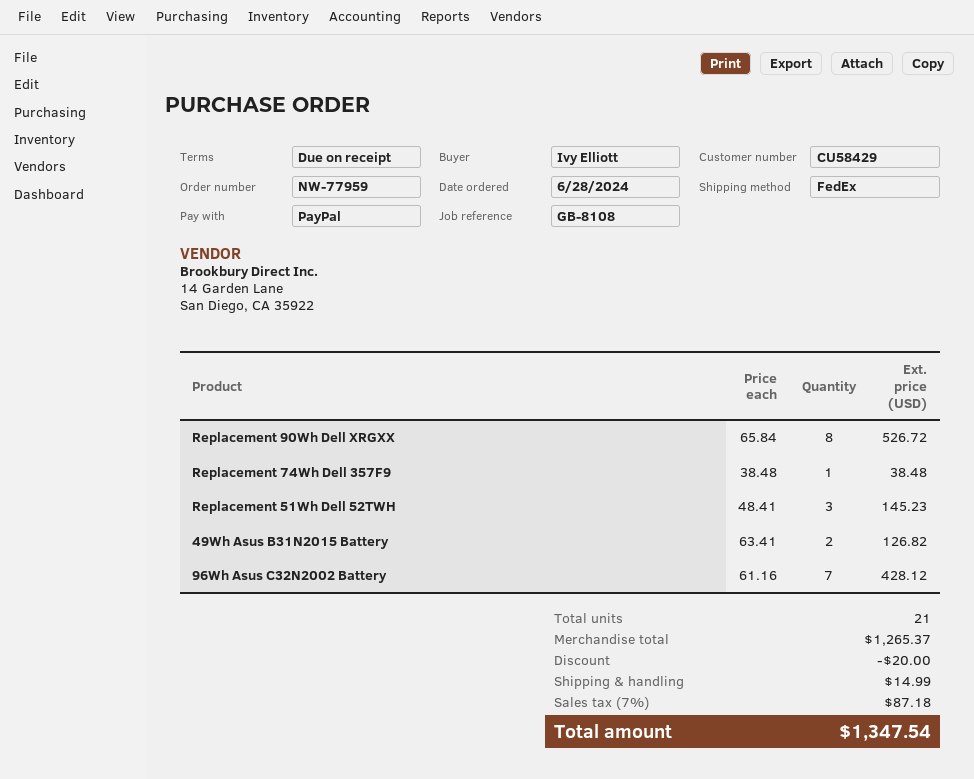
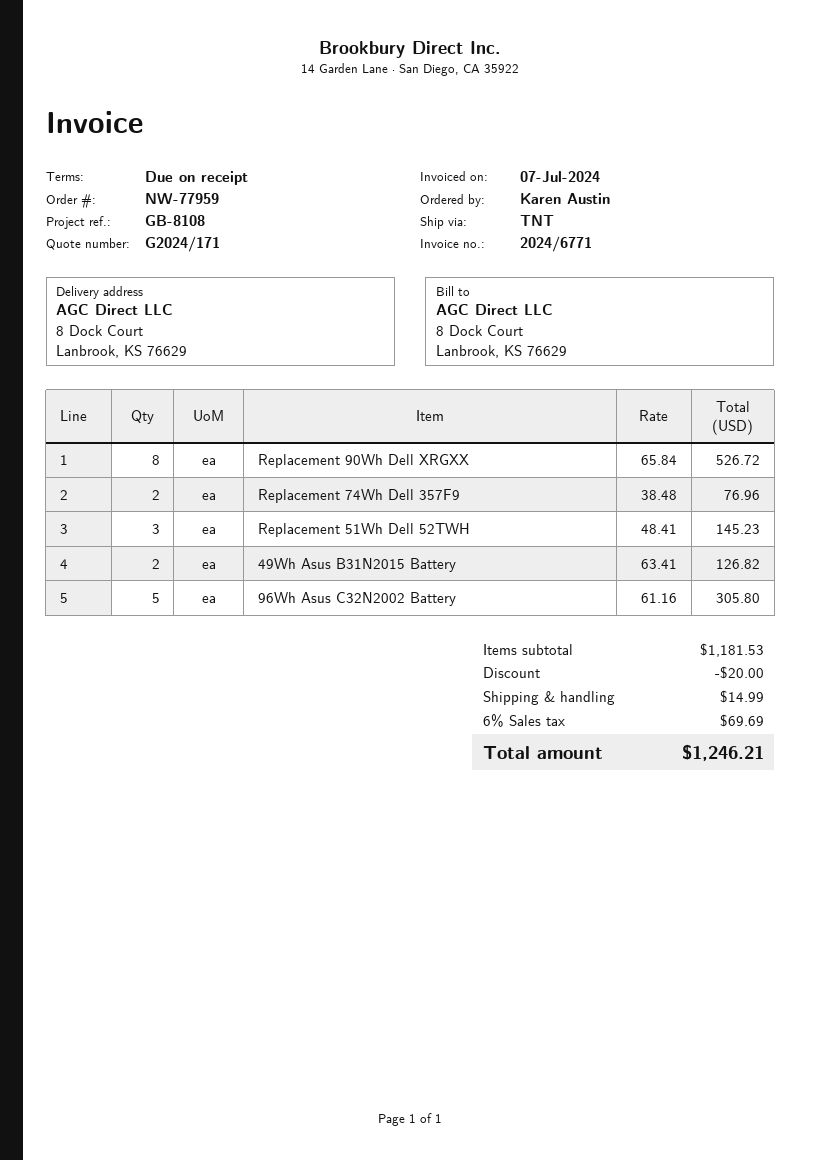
ordered by: Ivy Elliott -> Karen Austin
shipping method: FedEx -> TNT
Replacement 74Wh Dell 357F9: 1 x 38.48 = 38.48 -> 2 x 38.48 = 76.96
96Wh Asus C32N2002 Battery: 7 x 61.16 = 428.12 -> 5 x 61.16 = 305.80
subtotal: 1265.37 -> 1181.53
tax: 7% = 87.18 -> 6% = 69.69
total: 1347.54 -> 1246.21

